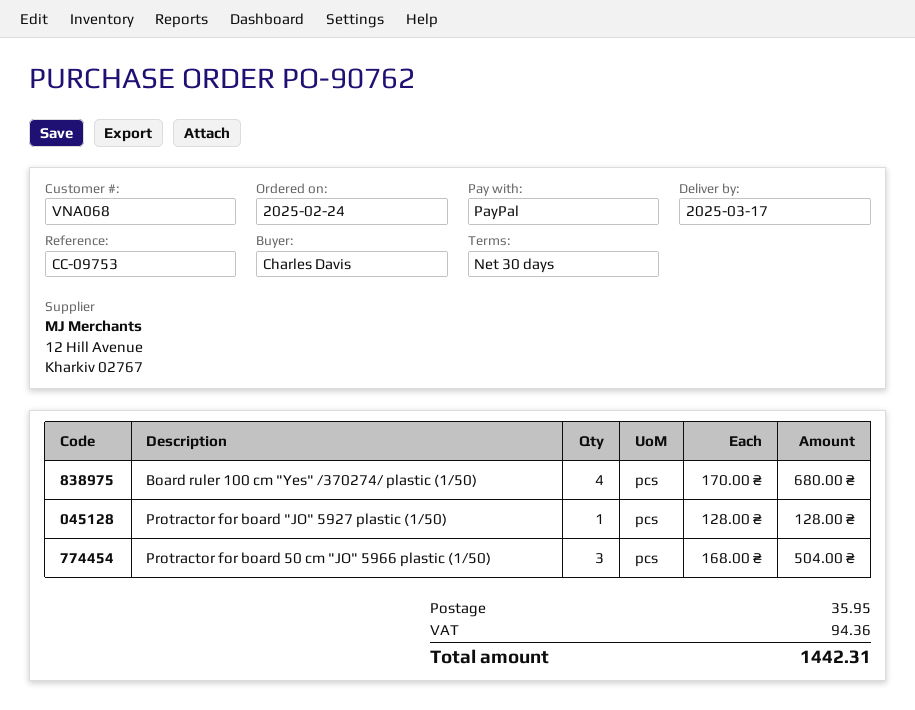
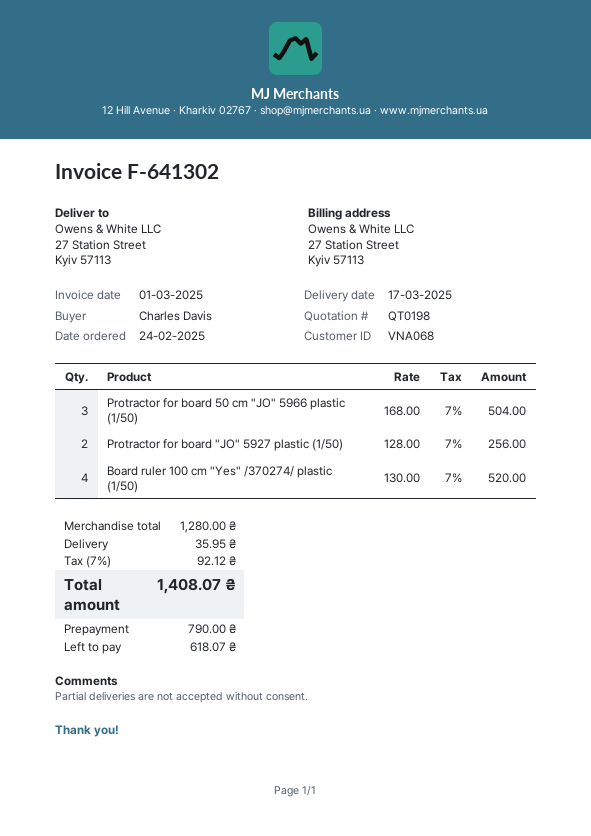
Board ruler 100 cm "Yes" /370274/ plastic (1/50): 4 x 170.00 = 680.00 -> 4 x 130.00 = 520.00
Protractor for board "JO" 5927 plastic (1/50): 1 x 128.00 = 128.00 -> 2 x 128.00 = 256.00
tax: 94.36 -> 92.12
total: 1442.31 -> 1408.07

